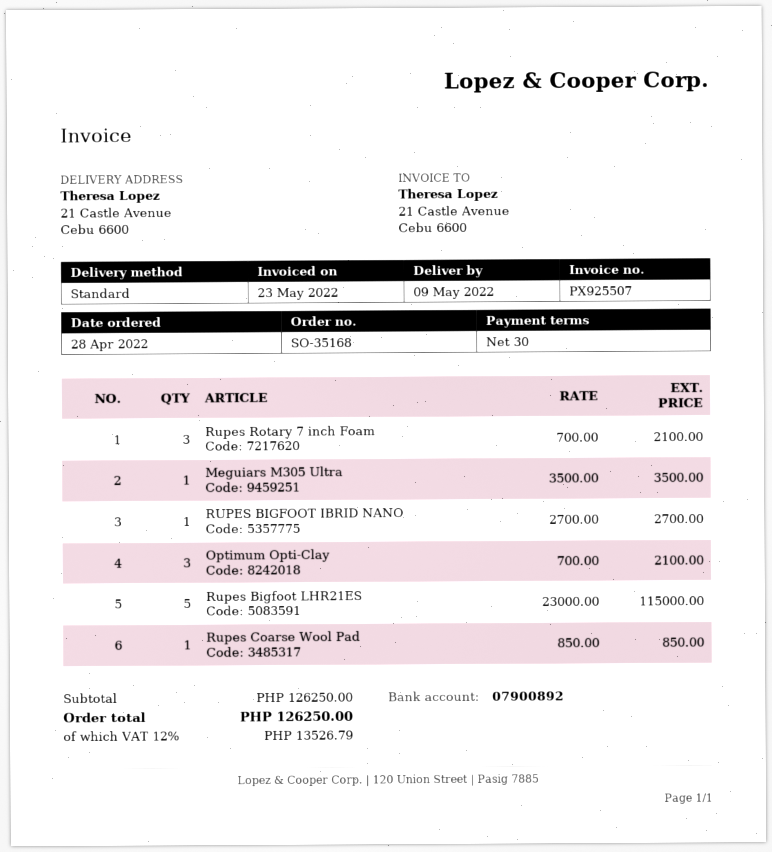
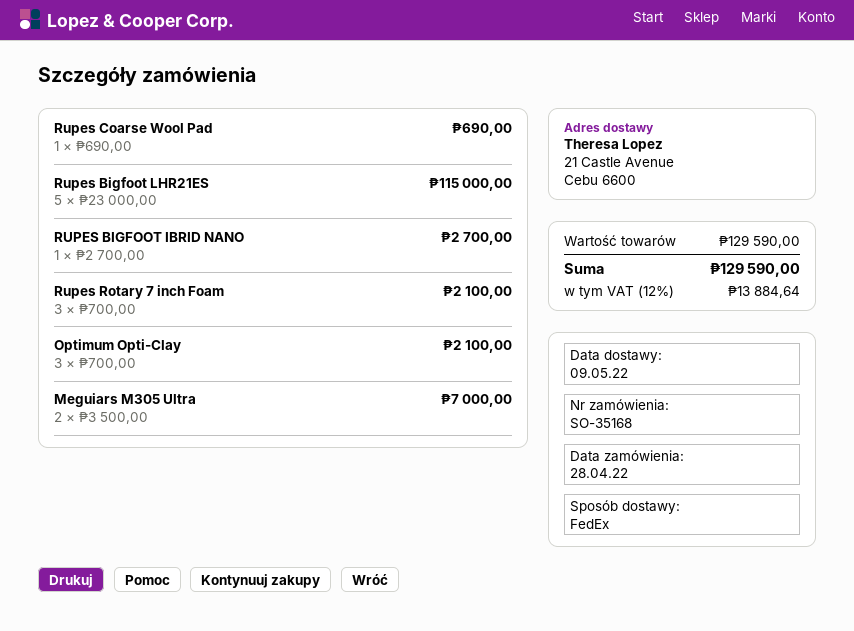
shipping method: standard -> FedEx
Meguiars M305 Ultra: 1 x 3500.00 = 3500.00 -> 2 x 3500.00 = 7000.00
Rupes Coarse Wool Pad: 1 x 850.00 = 850.00 -> 1 x 690.00 = 690.00
subtotal: 126250.00 -> 129590.00
tax: 12% = 13526.79 -> 12% = 13884.64
total: 126250.00 -> 129590.00

